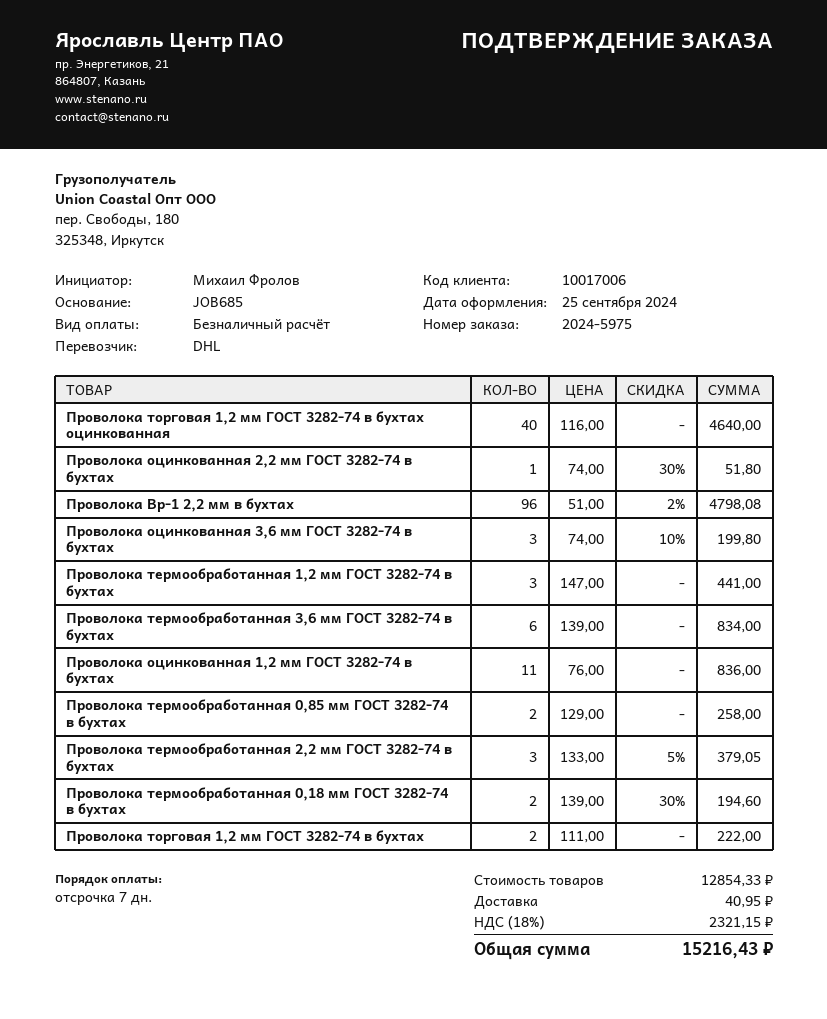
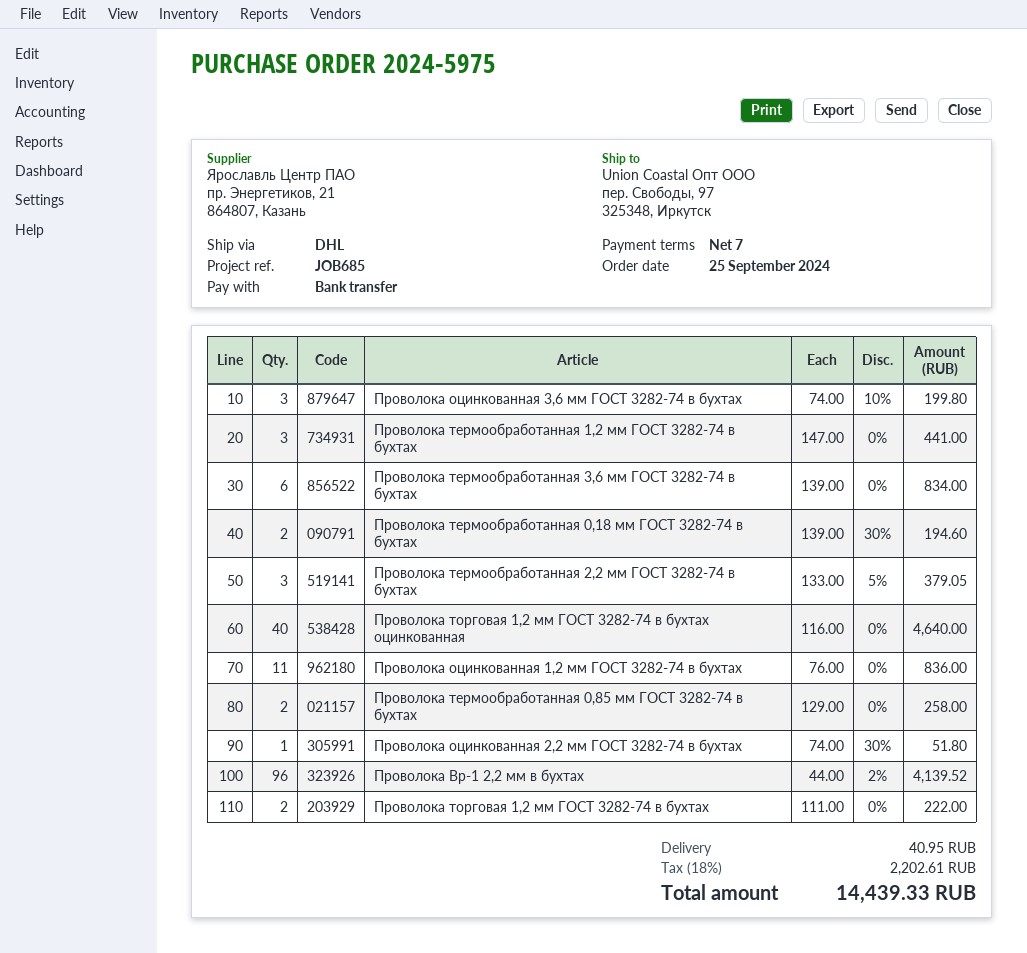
ship to: пер. Свободы, 180, 325348, Иркутск -> пер. Свободы, 97, 325348, Иркутск
Проволока Вр-1 2,2 мм в бухтах: 96 x 51.00 - 2% = 4798.08 -> 96 x 44.00 - 2% = 4139.52
tax: 18% = 2321.15 -> 18% = 2202.61
total: 15216.43 -> 14439.33

